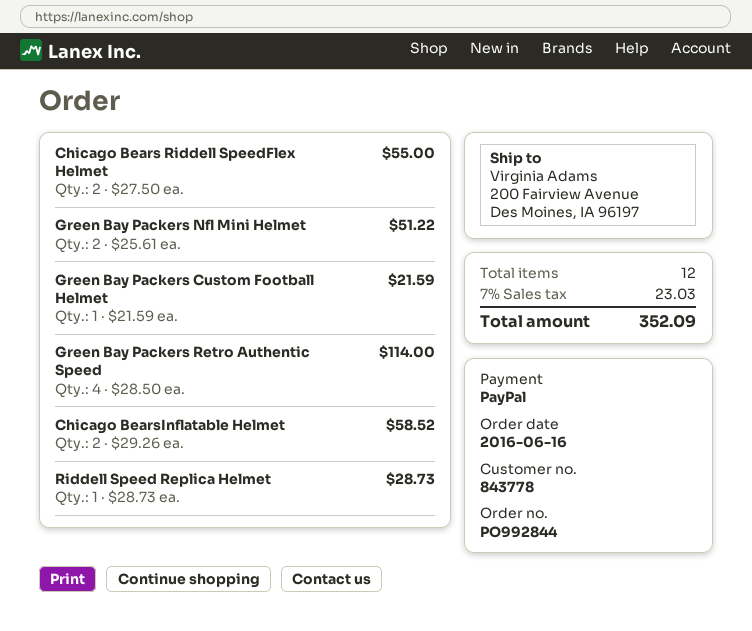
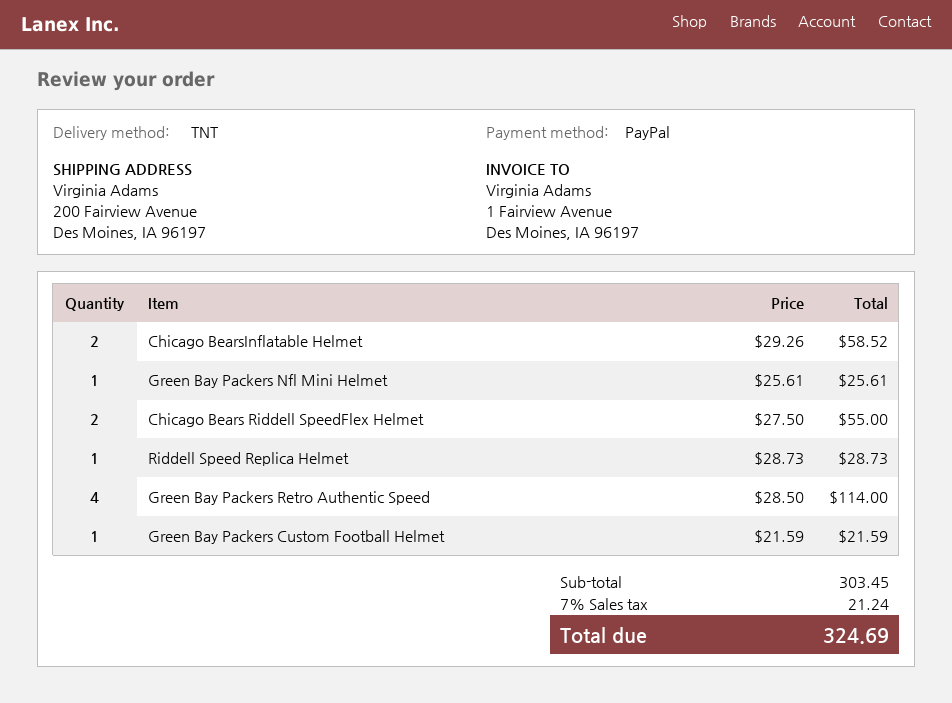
Green Bay Packers Nfl Mini Helmet: 2 x 25.61 = 51.22 -> 1 x 25.61 = 25.61
tax: 7% = 23.03 -> 7% = 21.24
total: 352.09 -> 324.69

